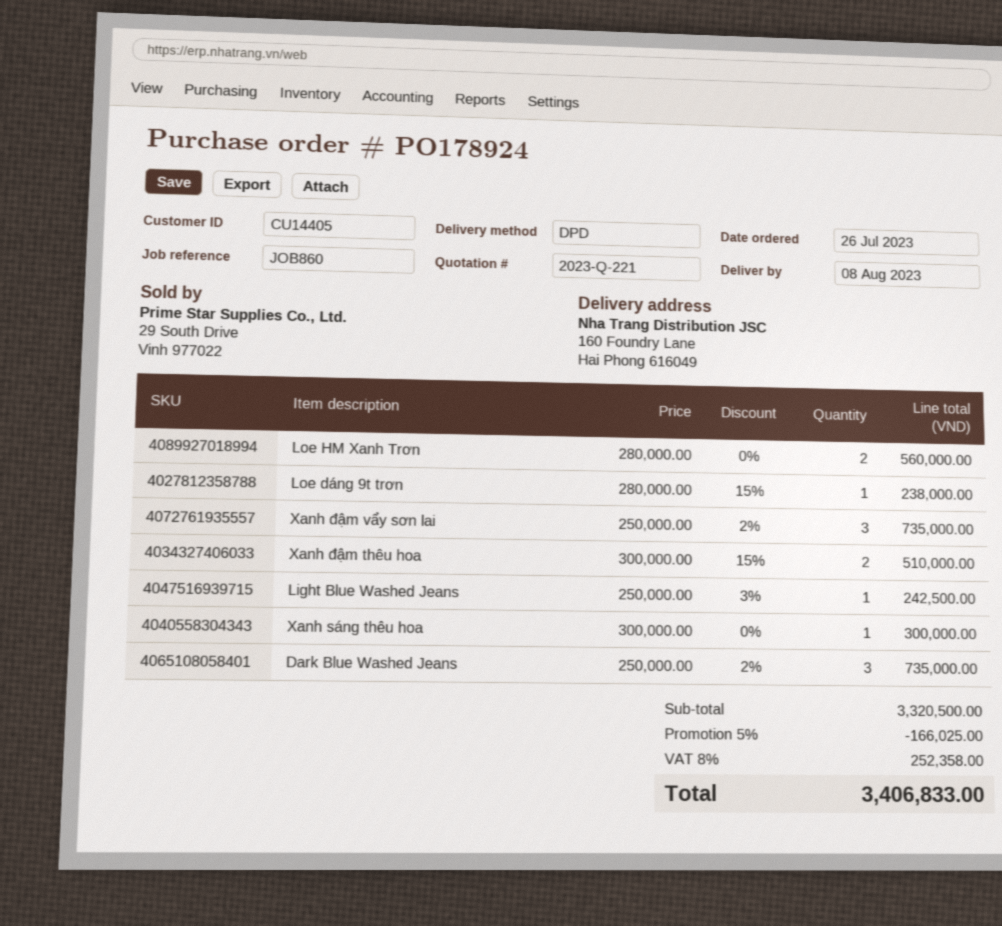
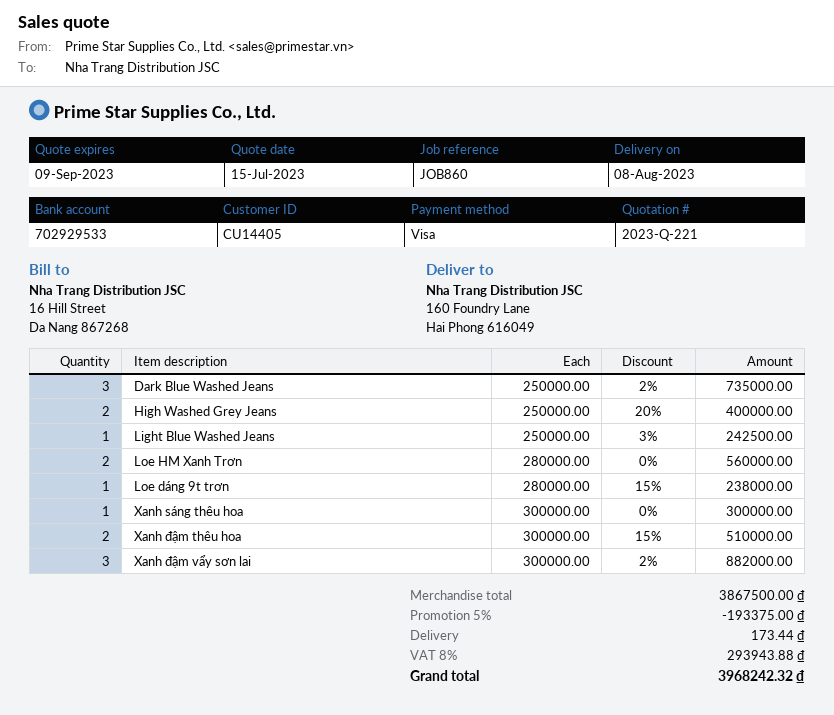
Xanh đậm vẩy sơn lai: 3 x 250000.00 - 2% = 735000.00 -> 3 x 300000.00 - 2% = 882000.00
High Washed Grey Jeans: none -> 2 x 250000.00 - 20% = 400000.00
subtotal: 3320500.00 -> 3867500.00
discount: 5% = 166025.00 -> 5% = 193375.00
shipping: none -> 173.44
tax: 8% = 252358.00 -> 8% = 293943.88
total: 3406833.00 -> 3968242.32

